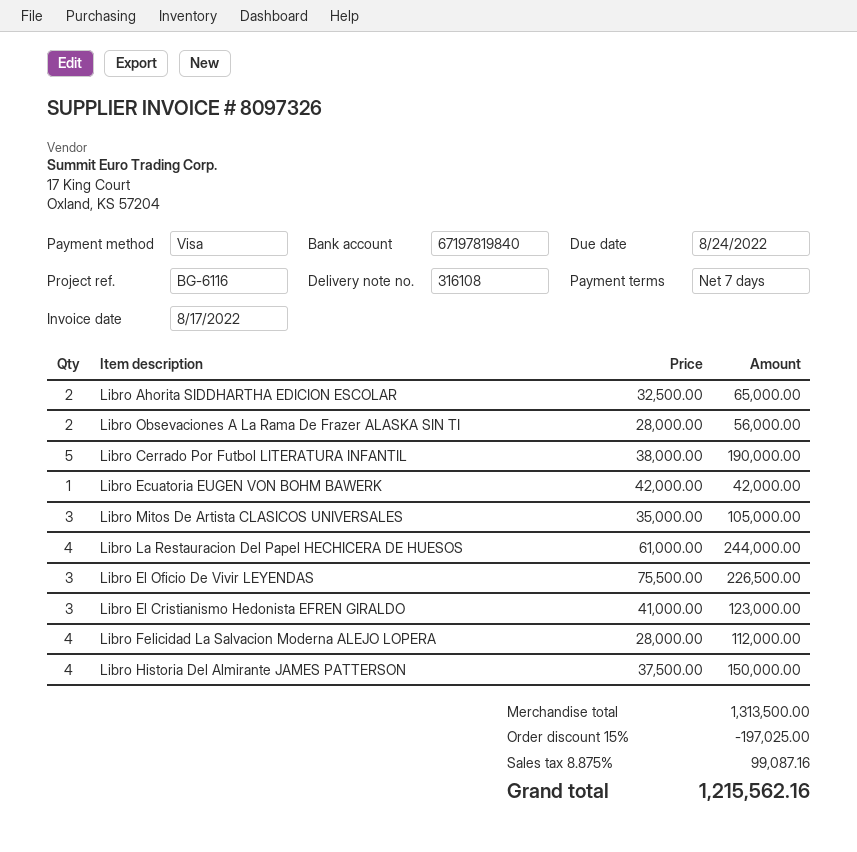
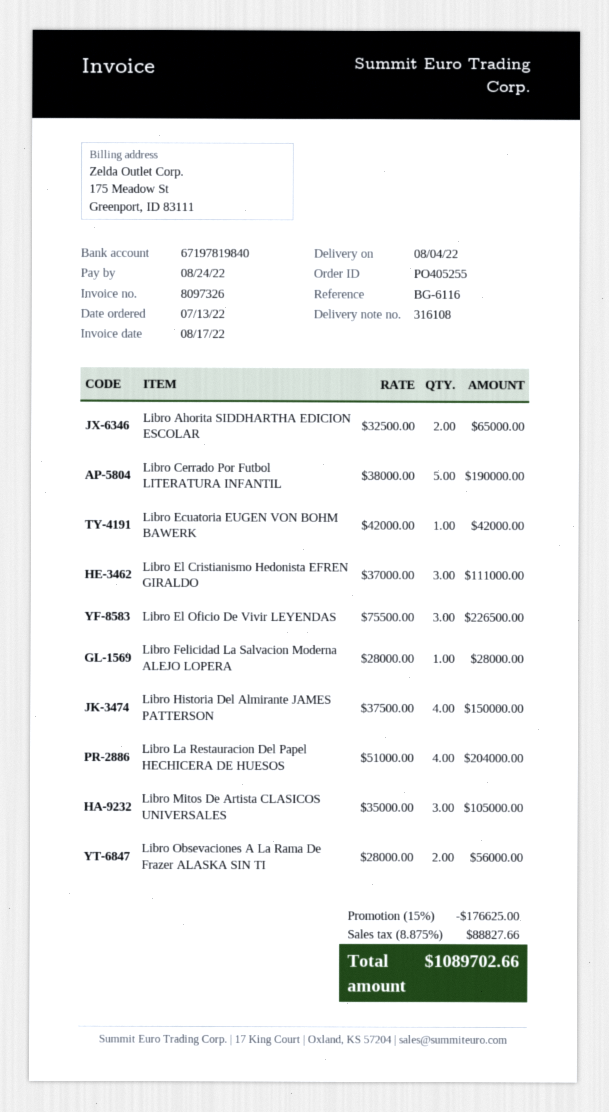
Libro La Restauracion Del Papel HECHICERA DE HUESOS: 4 x 61000.00 = 244000.00 -> 4 x 51000.00 = 204000.00
Libro El Cristianismo Hedonista EFREN GIRALDO: 3 x 41000.00 = 123000.00 -> 3 x 37000.00 = 111000.00
Libro Felicidad La Salvacion Moderna ALEJO LOPERA: 4 x 28000.00 = 112000.00 -> 1 x 28000.00 = 28000.00
discount: 15% = 197025.00 -> 15% = 176625.00
tax: 8.875% = 99087.16 -> 8.875% = 88827.66
total: 1215562.16 -> 1089702.66

